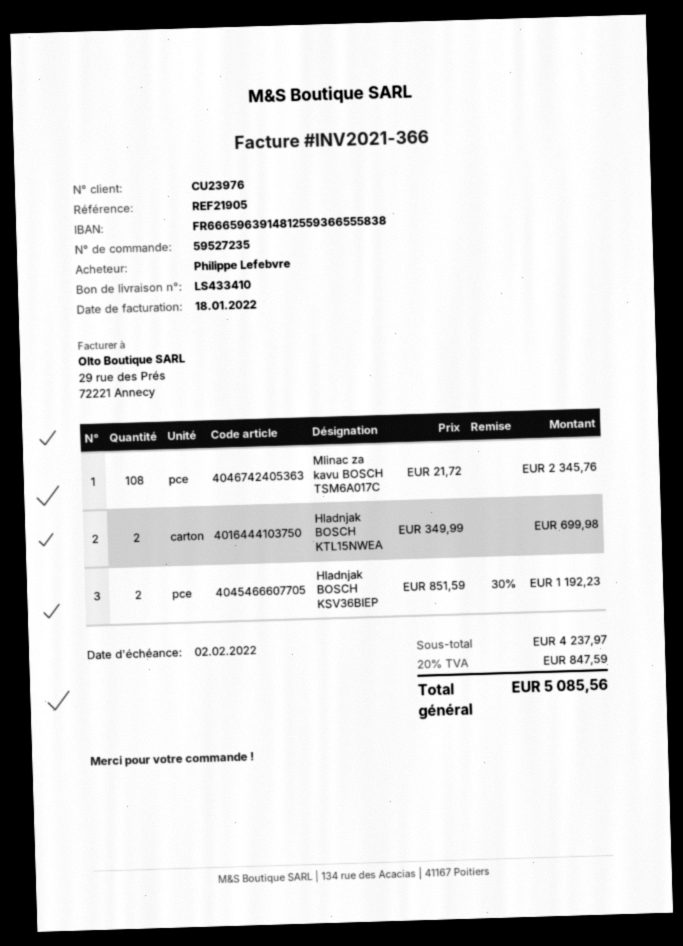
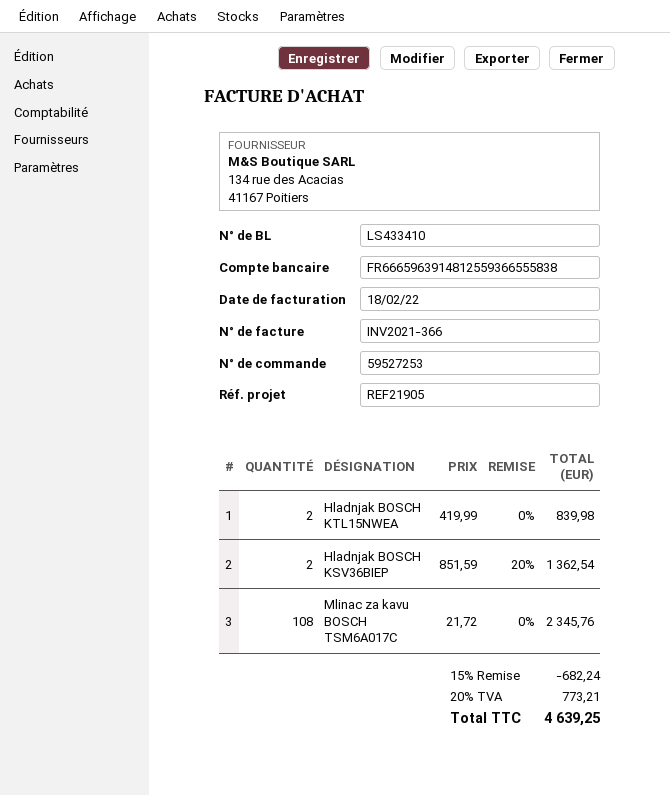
order number: 59527235 -> 59527253
invoice date: 2022-01-18 -> 2022-02-18
Hladnjak BOSCH KTL15NWEA: 2 x 349.99 = 699.98 -> 2 x 419.99 = 839.98
Hladnjak BOSCH KSV36BIEP: 2 x 851.59 - 30% = 1192.23 -> 2 x 851.59 - 20% = 1362.54
discount: none -> 15% = 682.24
tax: 20% = 847.59 -> 20% = 773.21
total: 5085.56 -> 4639.25

